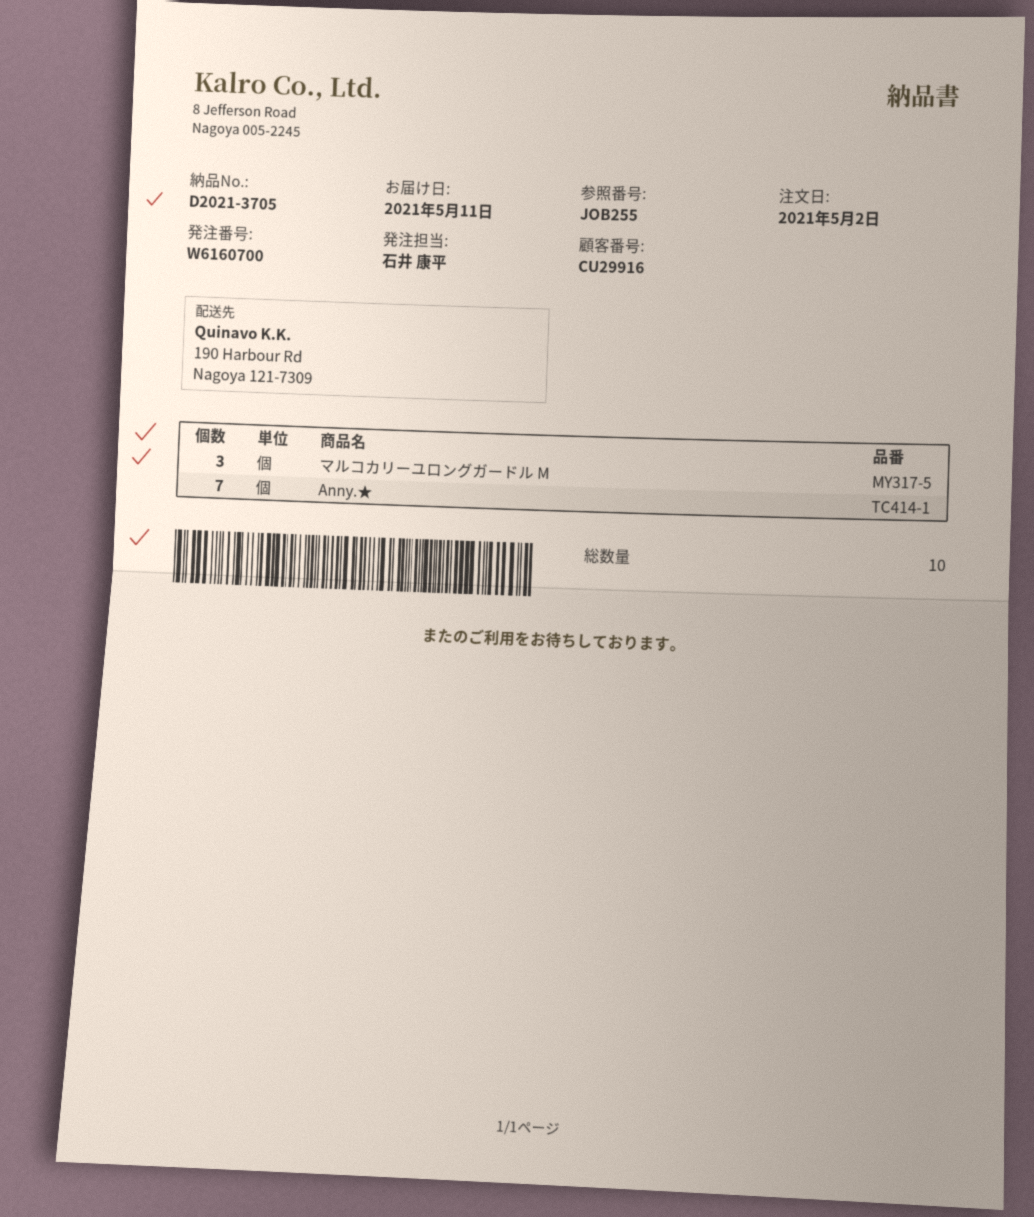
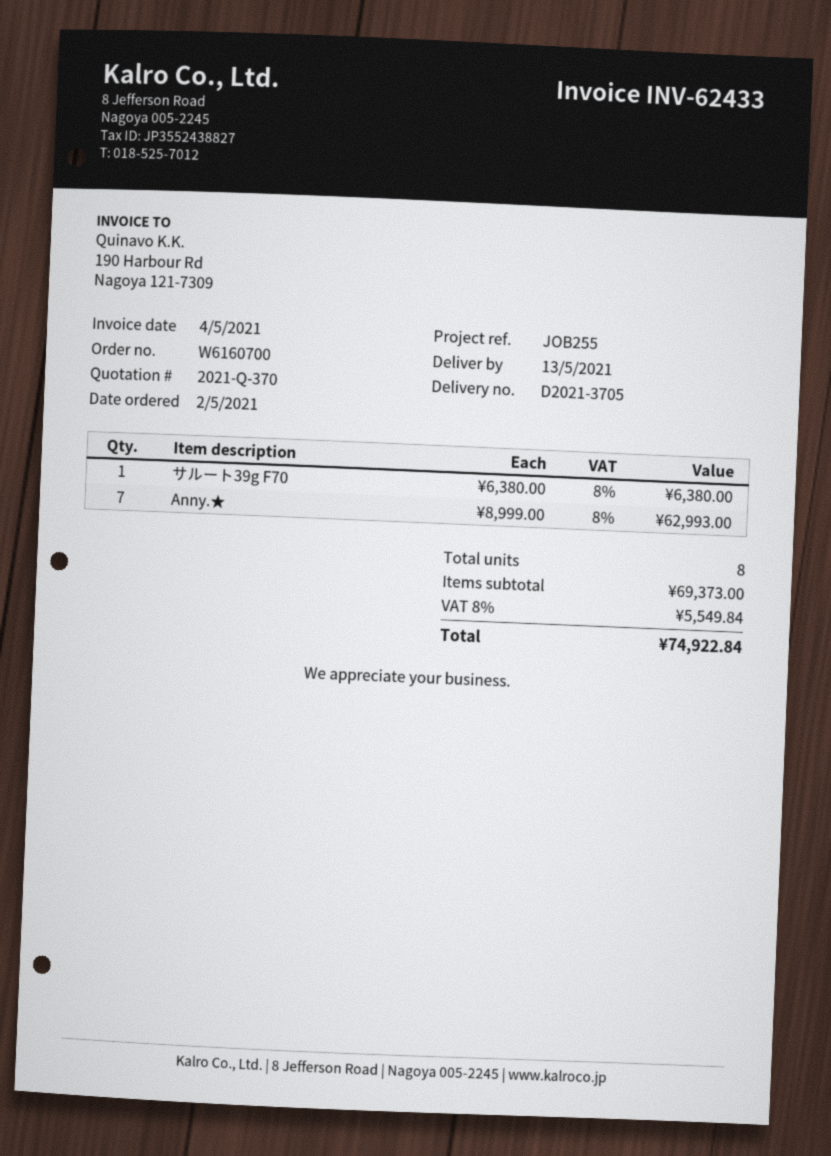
delivery date: 2021-05-11 -> 2021-05-13
マルコカリーユロングガードル M: 3 -> none
サルート39g F70: none -> 1
total quantity: 10 -> 8

